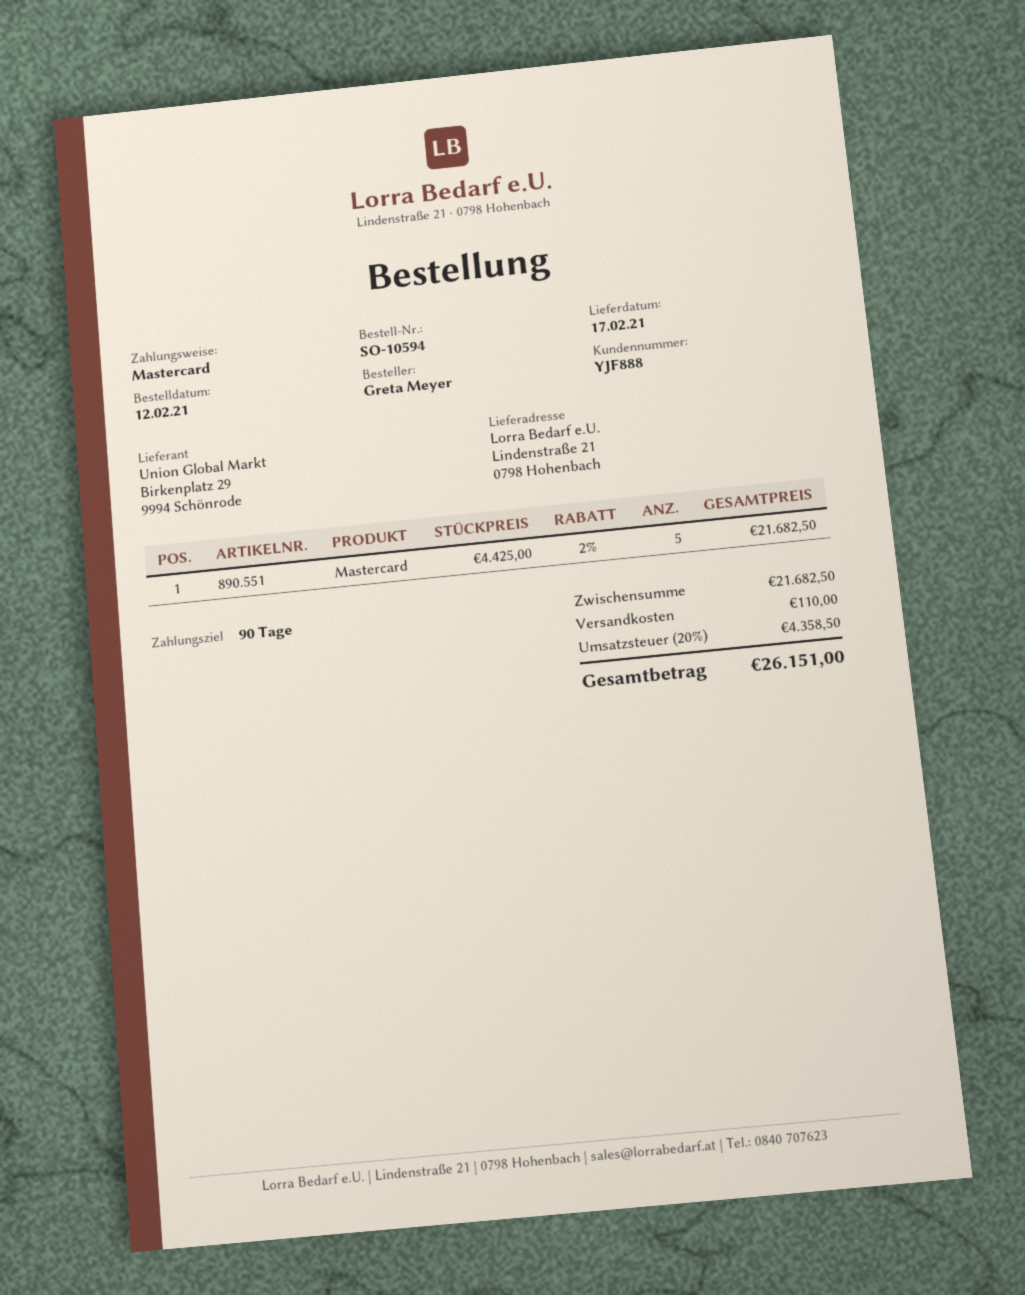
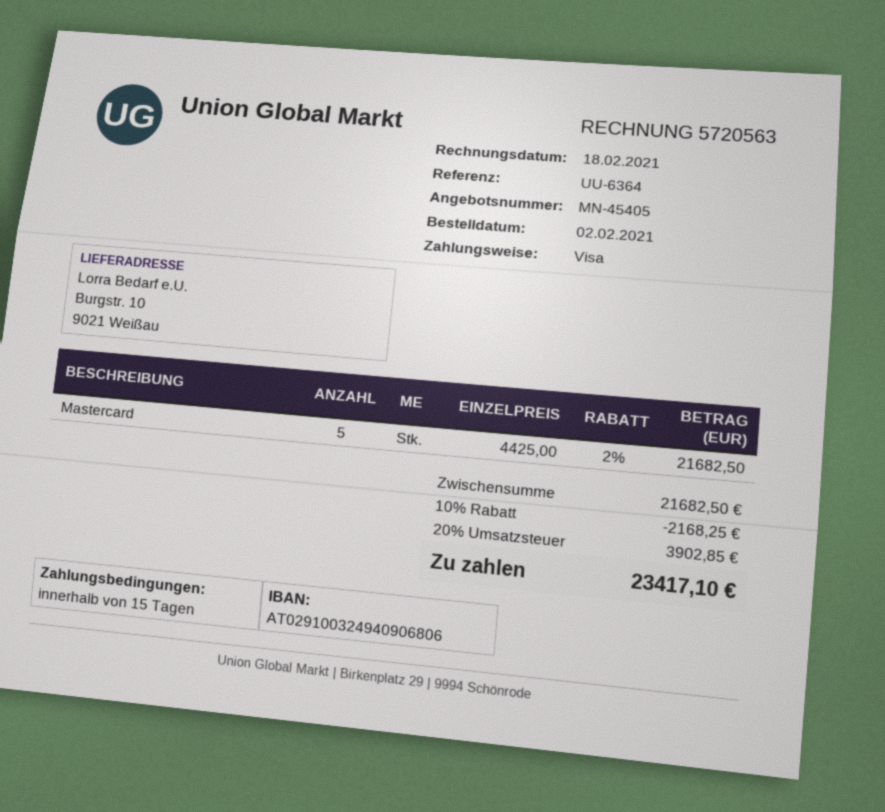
order date: 2021-02-12 -> 2021-02-02
payment terms: 90 days -> 15 days
payment method: Mastercard -> Visa
ship to: Lindenstraße 21, 0798 Hohenbach -> Burgstr. 10, 9021 Weißau
discount: none -> 10% = 2168.25
shipping: 110.00 -> none
tax: 20% = 4358.50 -> 20% = 3902.85
total: 26151.00 -> 23417.10

